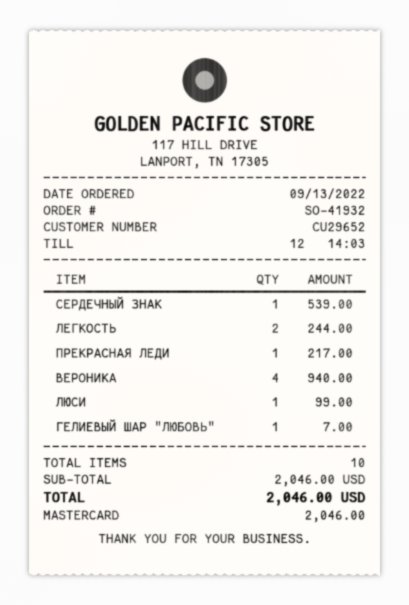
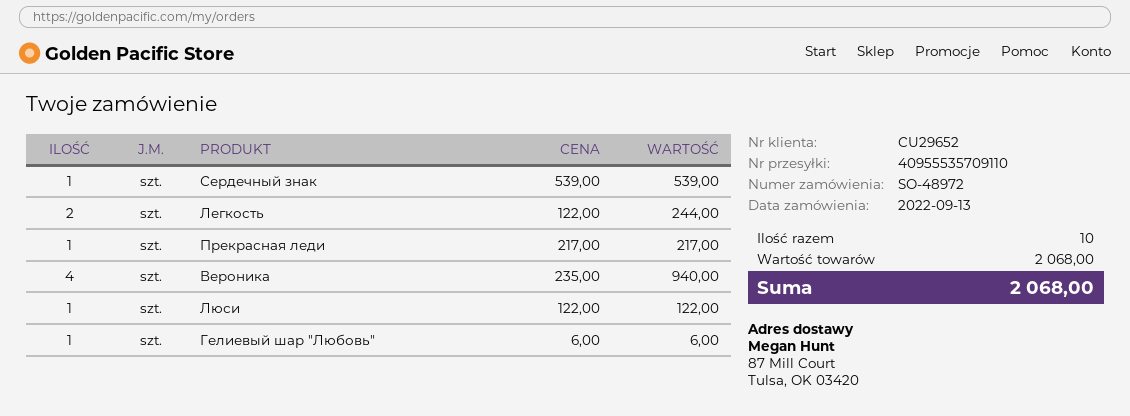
order number: SO-41932 -> SO-48972
ЛЮСИ: 1 for 99.00 -> 1 for 122.00
ГЕЛИЕВЫЙ ШАР "ЛЮБОВЬ": 1 for 7.00 -> 1 for 6.00
subtotal: 2046.00 -> 2068.00
total: 2046.00 -> 2068.00

